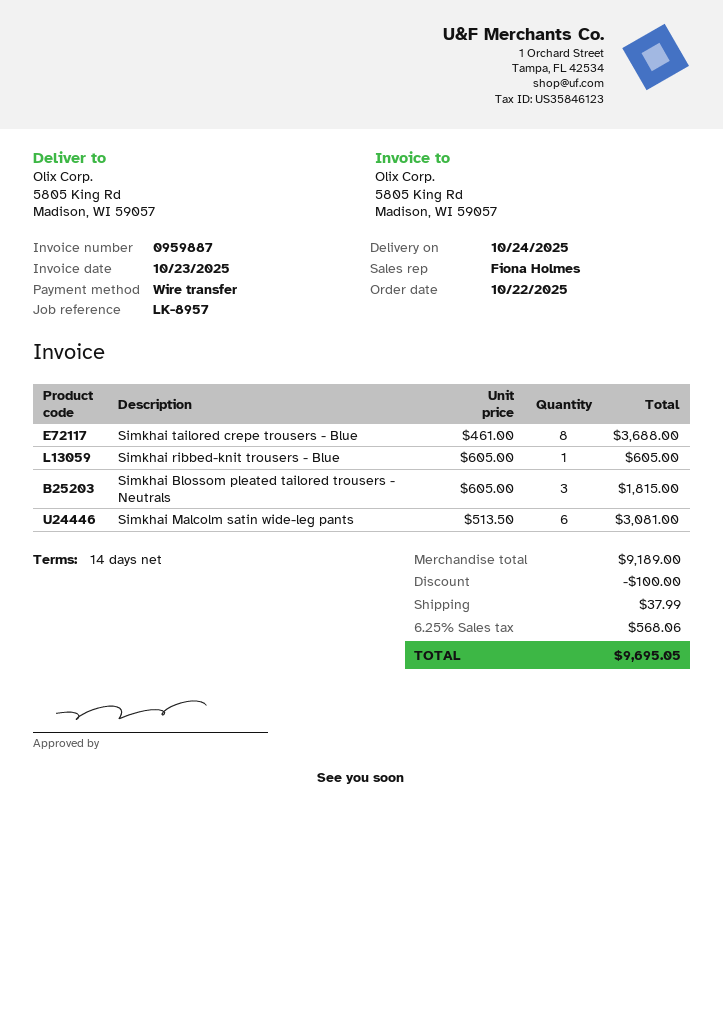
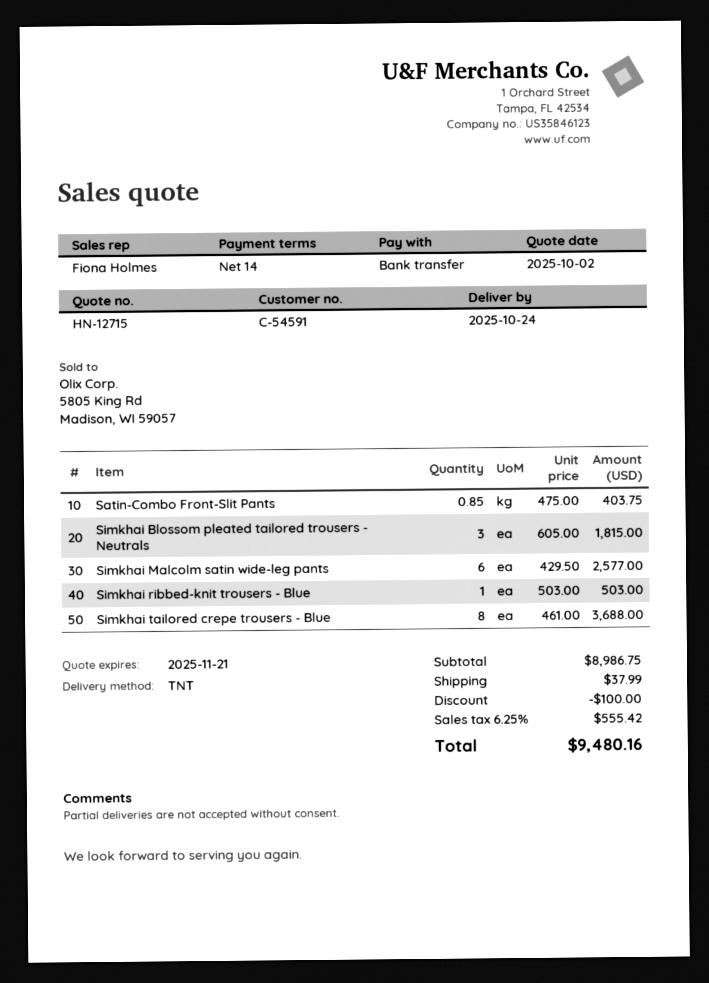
Simkhai ribbed-knit trousers - Blue: 1 x 605.00 = 605.00 -> 1 x 503.00 = 503.00
Simkhai Malcolm satin wide-leg pants: 6 x 513.50 = 3081.00 -> 6 x 429.50 = 2577.00
Satin-Combo Front-Slit Pants: none -> 0.85 x 475.00 = 403.75
subtotal: 9189.00 -> 8986.75
tax: 6.25% = 568.06 -> 6.25% = 555.42
total: 9695.05 -> 9480.16

